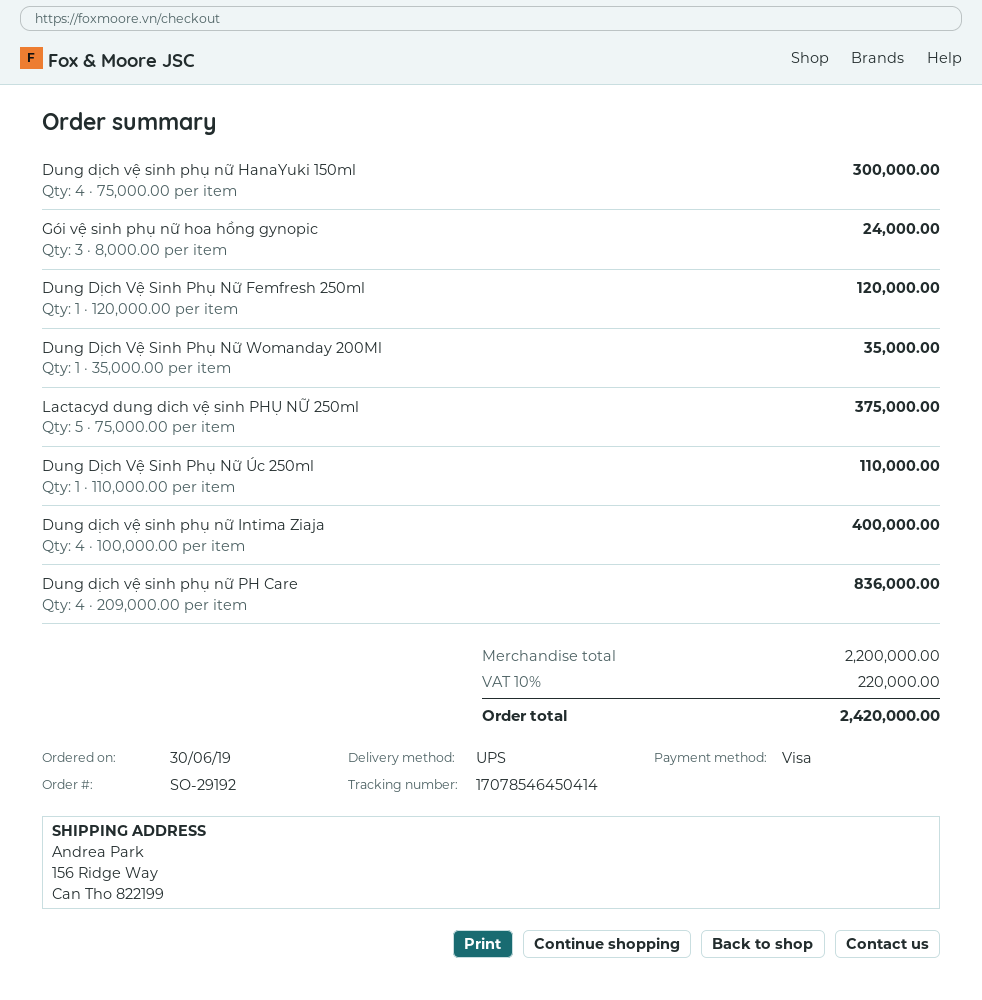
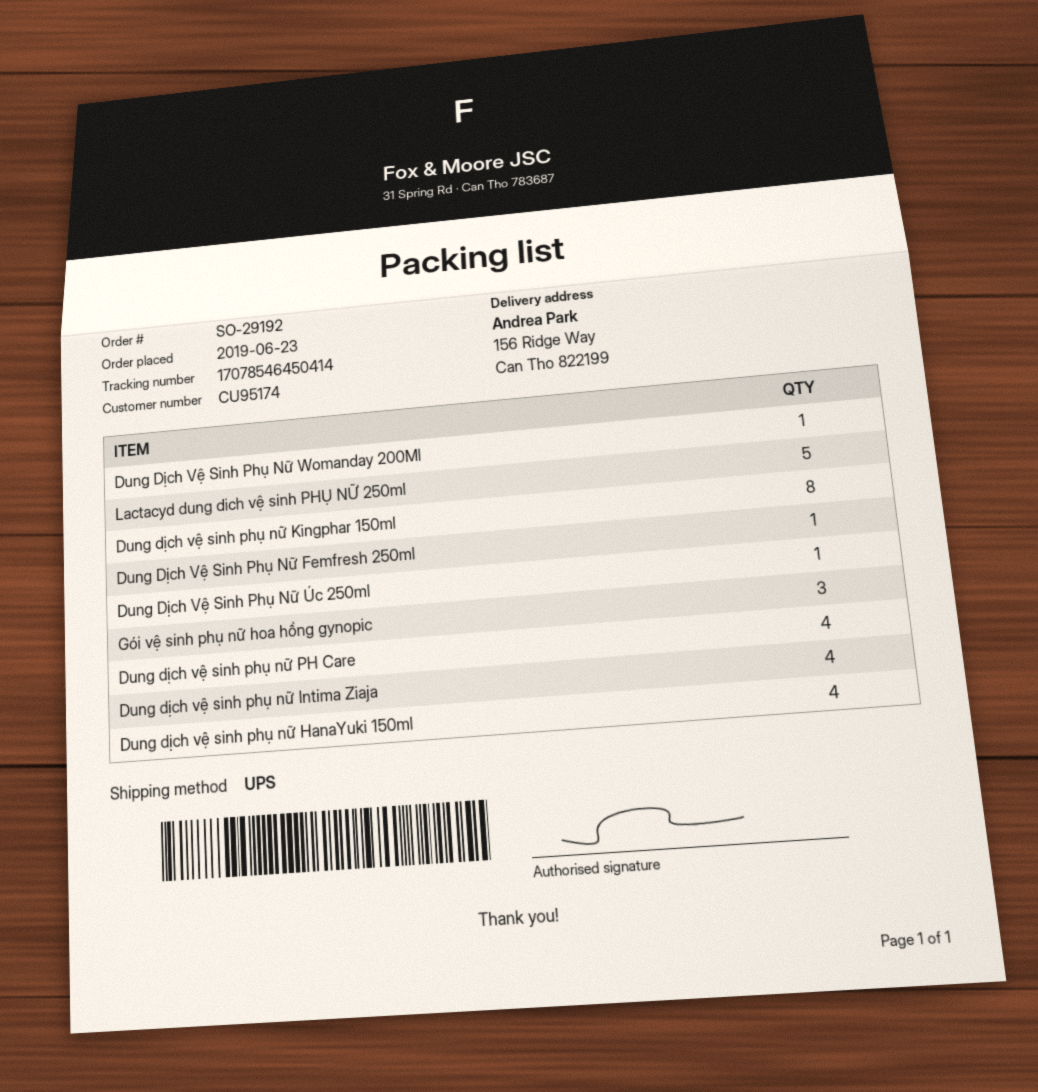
order date: 2019-06-30 -> 2019-06-23
Dung dịch vệ sinh phụ nữ Kingphar 150ml: none -> 8

